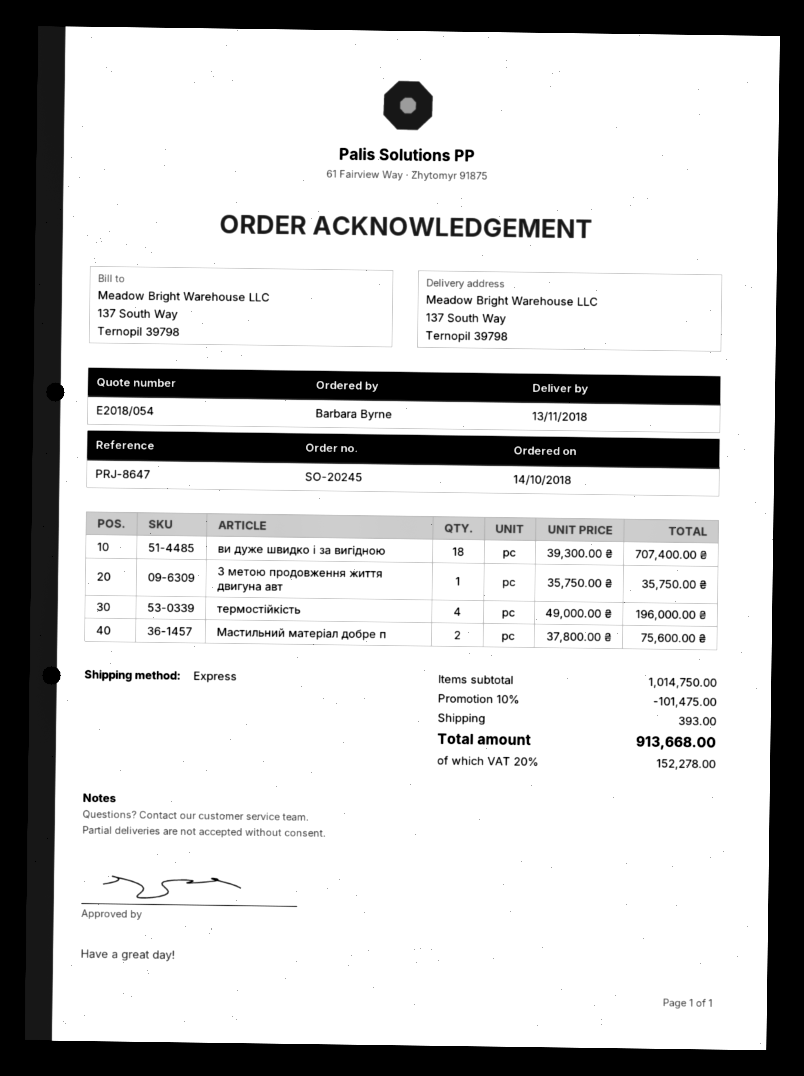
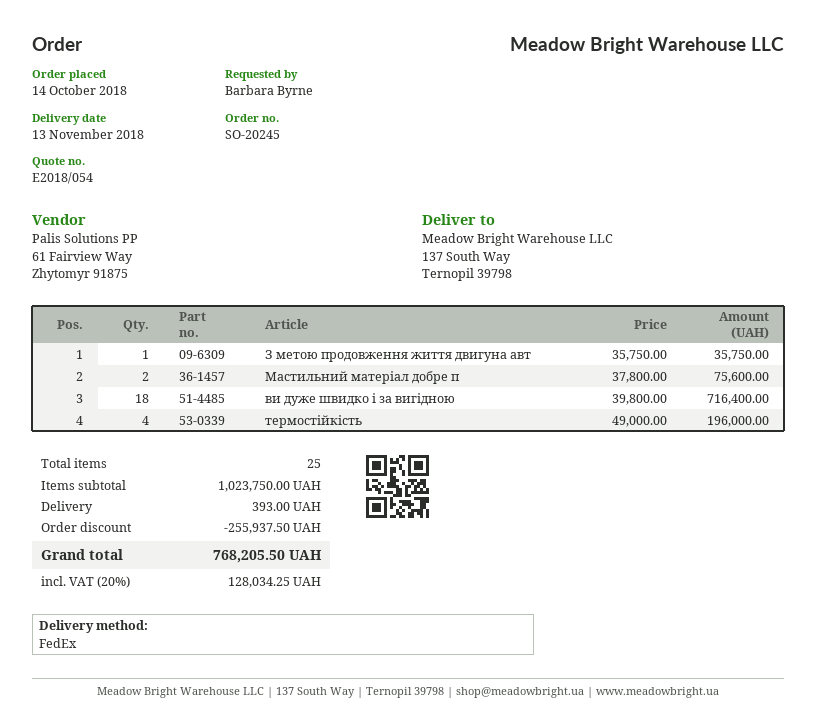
shipping method: express -> FedEx
ви дуже швидко і за вигідною: 18 x 39300.00 = 707400.00 -> 18 x 39800.00 = 716400.00
subtotal: 1014750.00 -> 1023750.00
discount: 101475.00 -> 255937.50
tax: 20% = 152278.00 -> 20% = 128034.25
total: 913668.00 -> 768205.50

